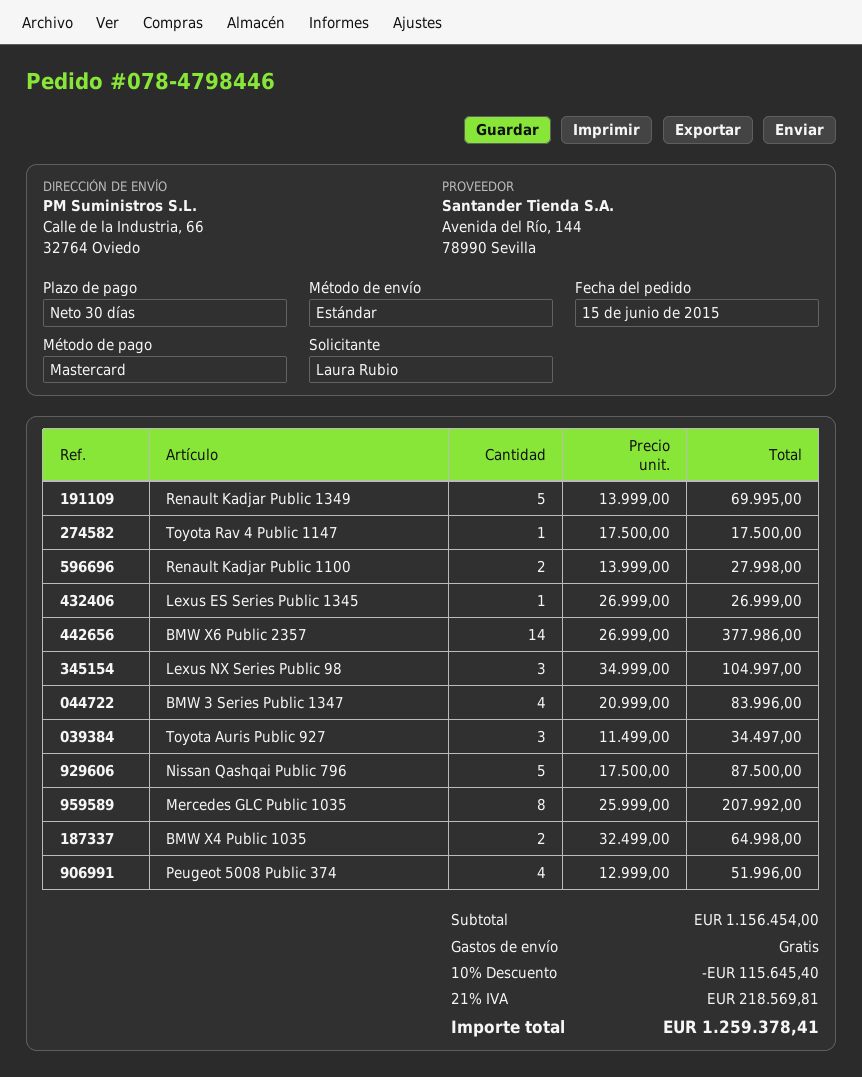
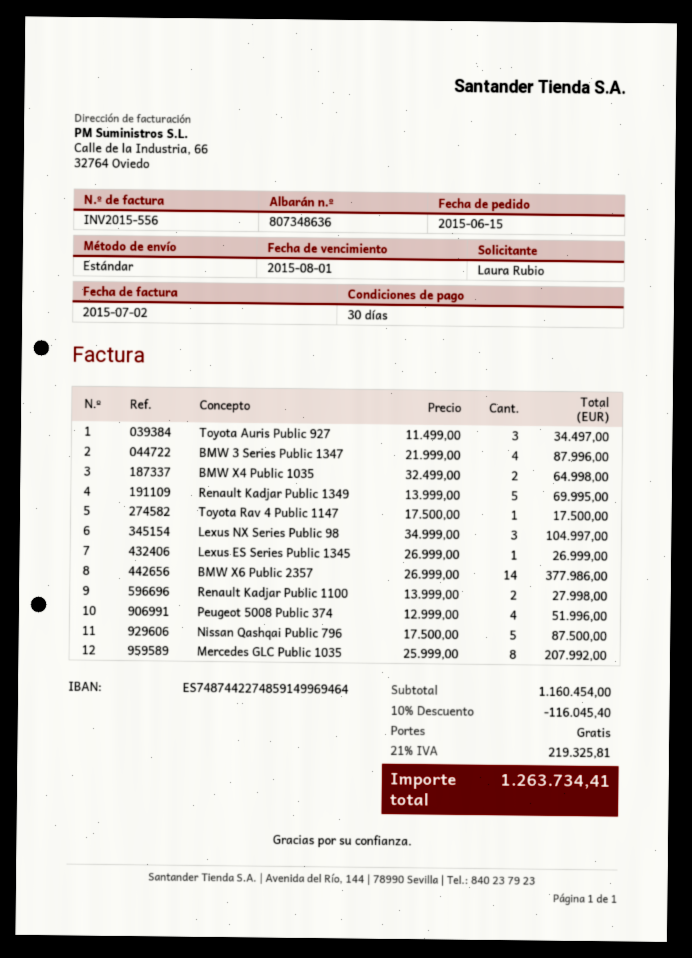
BMW 3 Series Public 1347: 4 x 20999.00 = 83996.00 -> 4 x 21999.00 = 87996.00
subtotal: 1156454.00 -> 1160454.00
discount: 10% = 115645.40 -> 10% = 116045.40
tax: 21% = 218569.81 -> 21% = 219325.81
total: 1259378.41 -> 1263734.41

